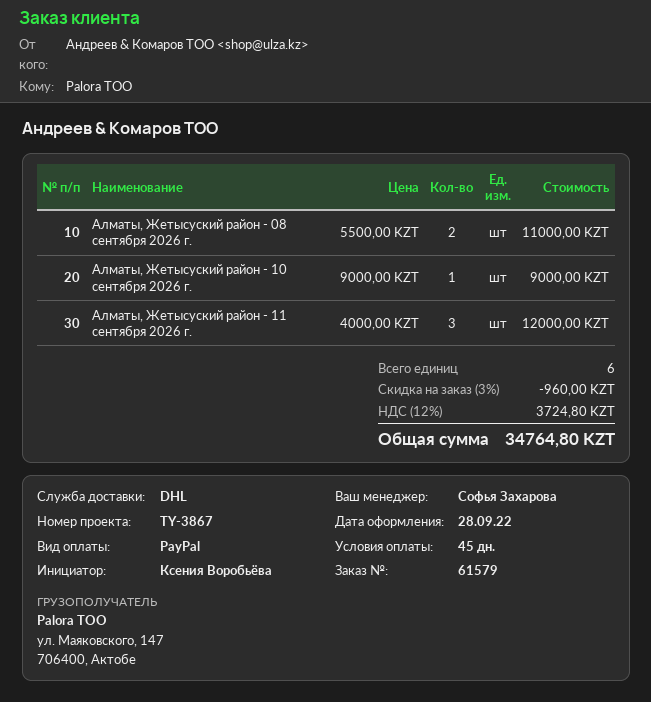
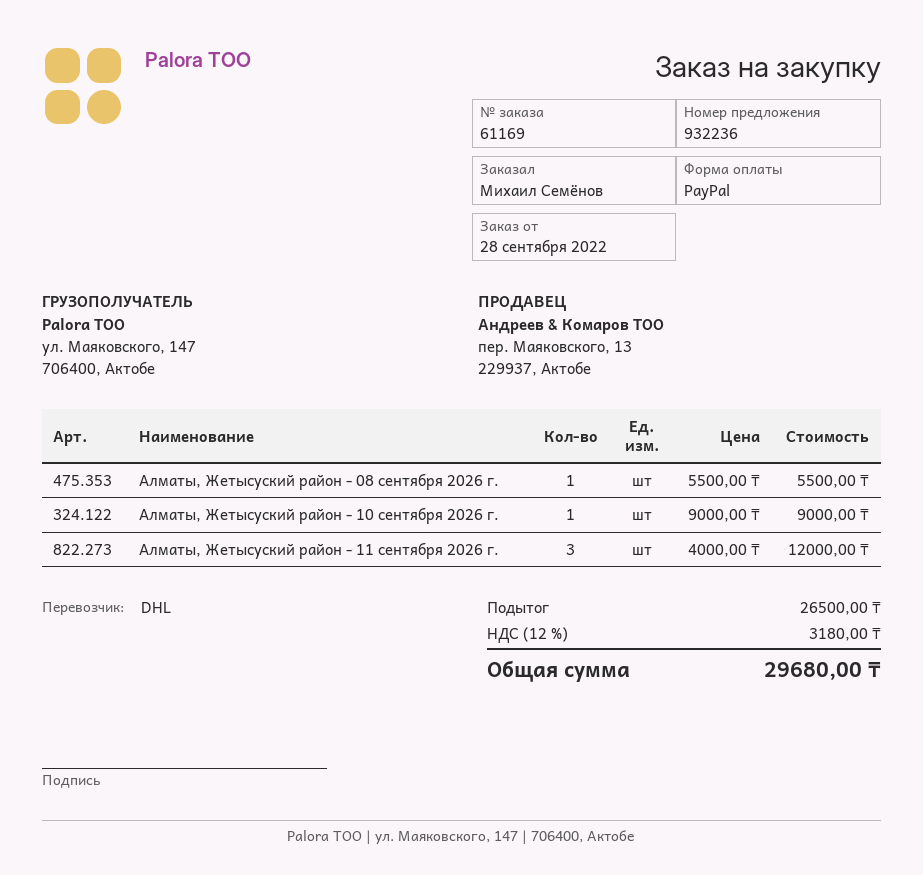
order number: 61579 -> 61169
ordered by: Ксения Воробьёва -> Михаил Семёнов
Алматы, Жетысуский район - 08 сентября 2026 г.: 2 x 5500.00 = 11000.00 -> 1 x 5500.00 = 5500.00
discount: 3% = 960.00 -> none
tax: 12% = 3724.80 -> 12% = 3180.00
total: 34764.80 -> 29680.00

